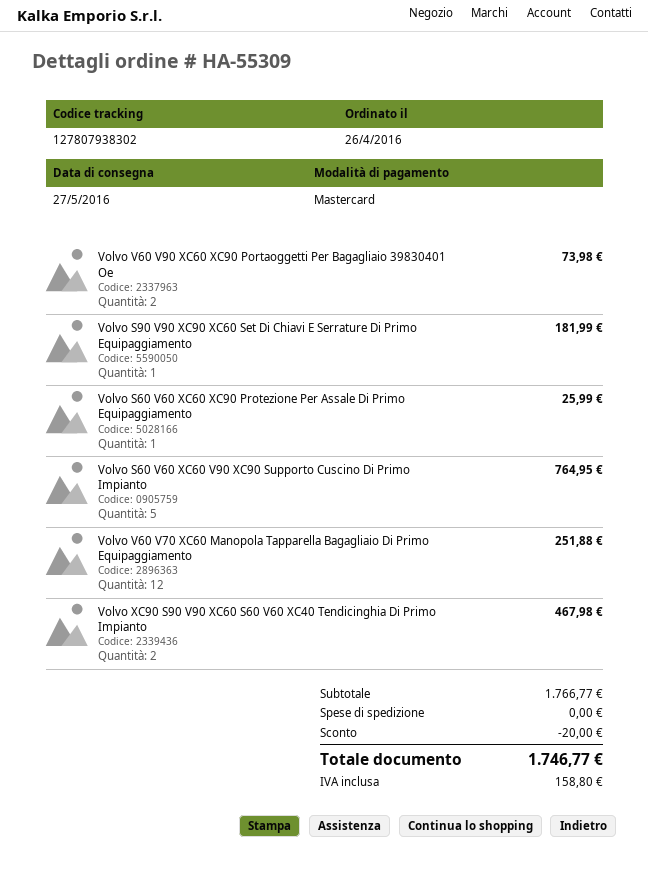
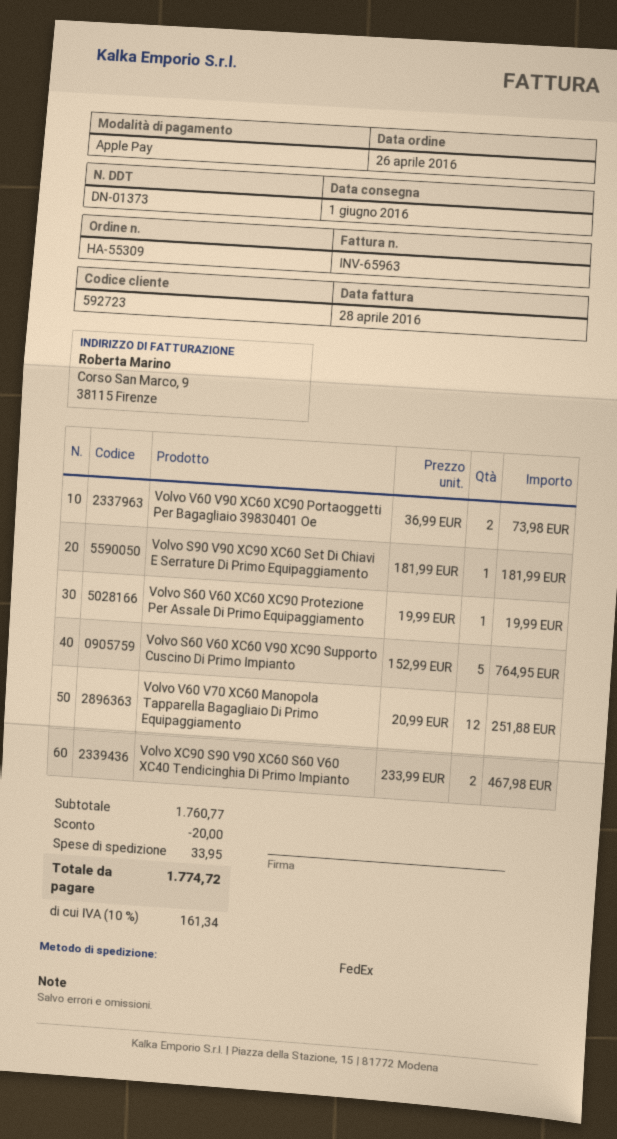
delivery date: 2016-05-27 -> 2016-06-01
payment method: Mastercard -> Apple Pay
Volvo S60 V60 XC60 XC90 Protezione Per Assale Di Primo Equipaggiamento: 1 for 25.99 -> 1 for 19.99
subtotal: 1766.77 -> 1760.77
shipping: 0.00 -> 33.95
tax: 158.80 -> 161.34
total: 1746.77 -> 1774.72

